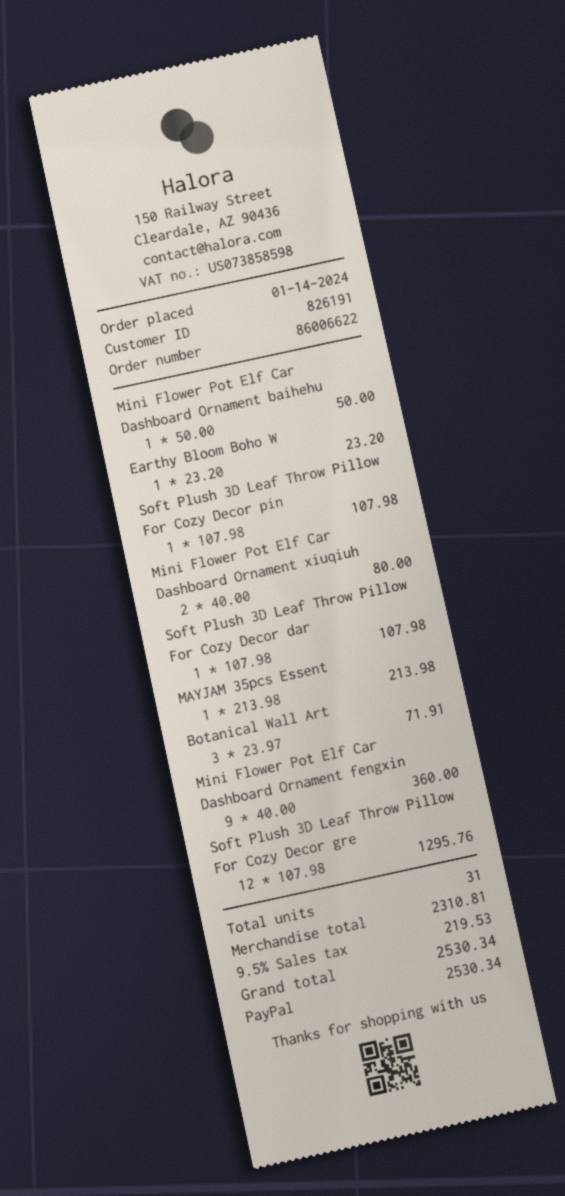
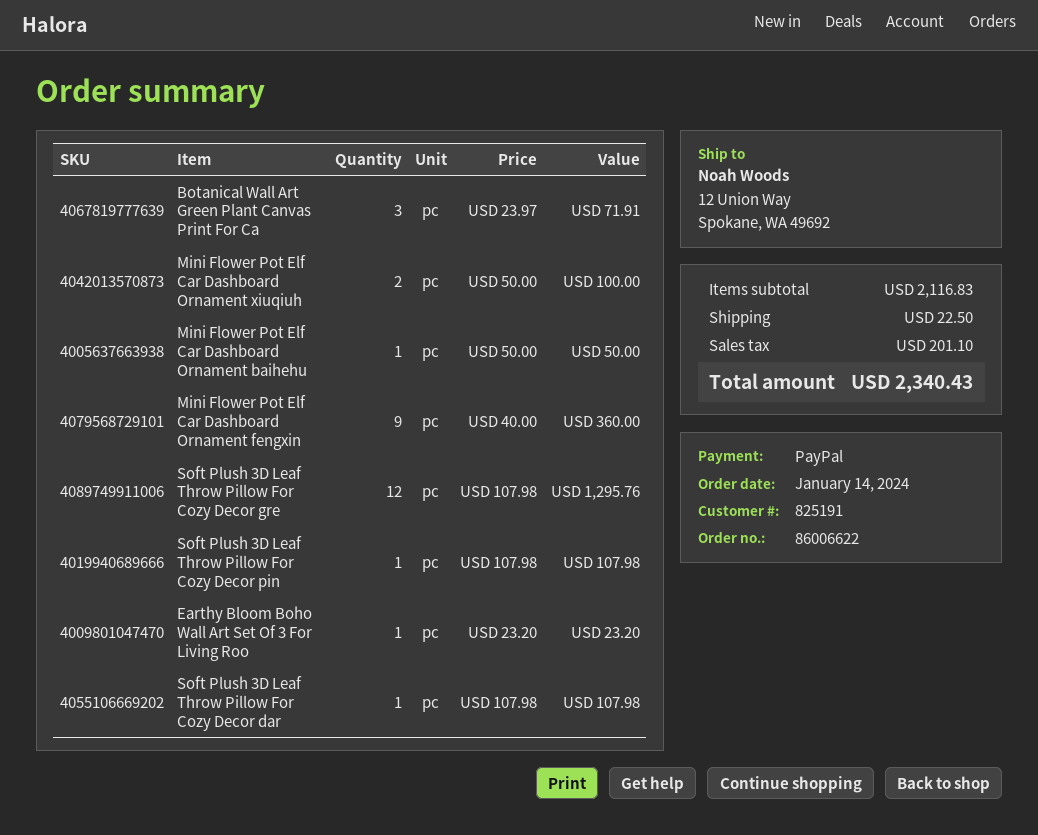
customer number: 826191 -> 825191
Mini Flower Pot Elf Car Dashboard Ornament xiuqiuh: 2 x 40.00 = 80.00 -> 2 x 50.00 = 100.00
MAYJAM 35pcs Essent: 1 x 213.98 = 213.98 -> none
subtotal: 2310.81 -> 2116.83
shipping: none -> 22.50
tax: 219.53 -> 201.10
total: 2530.34 -> 2340.43

